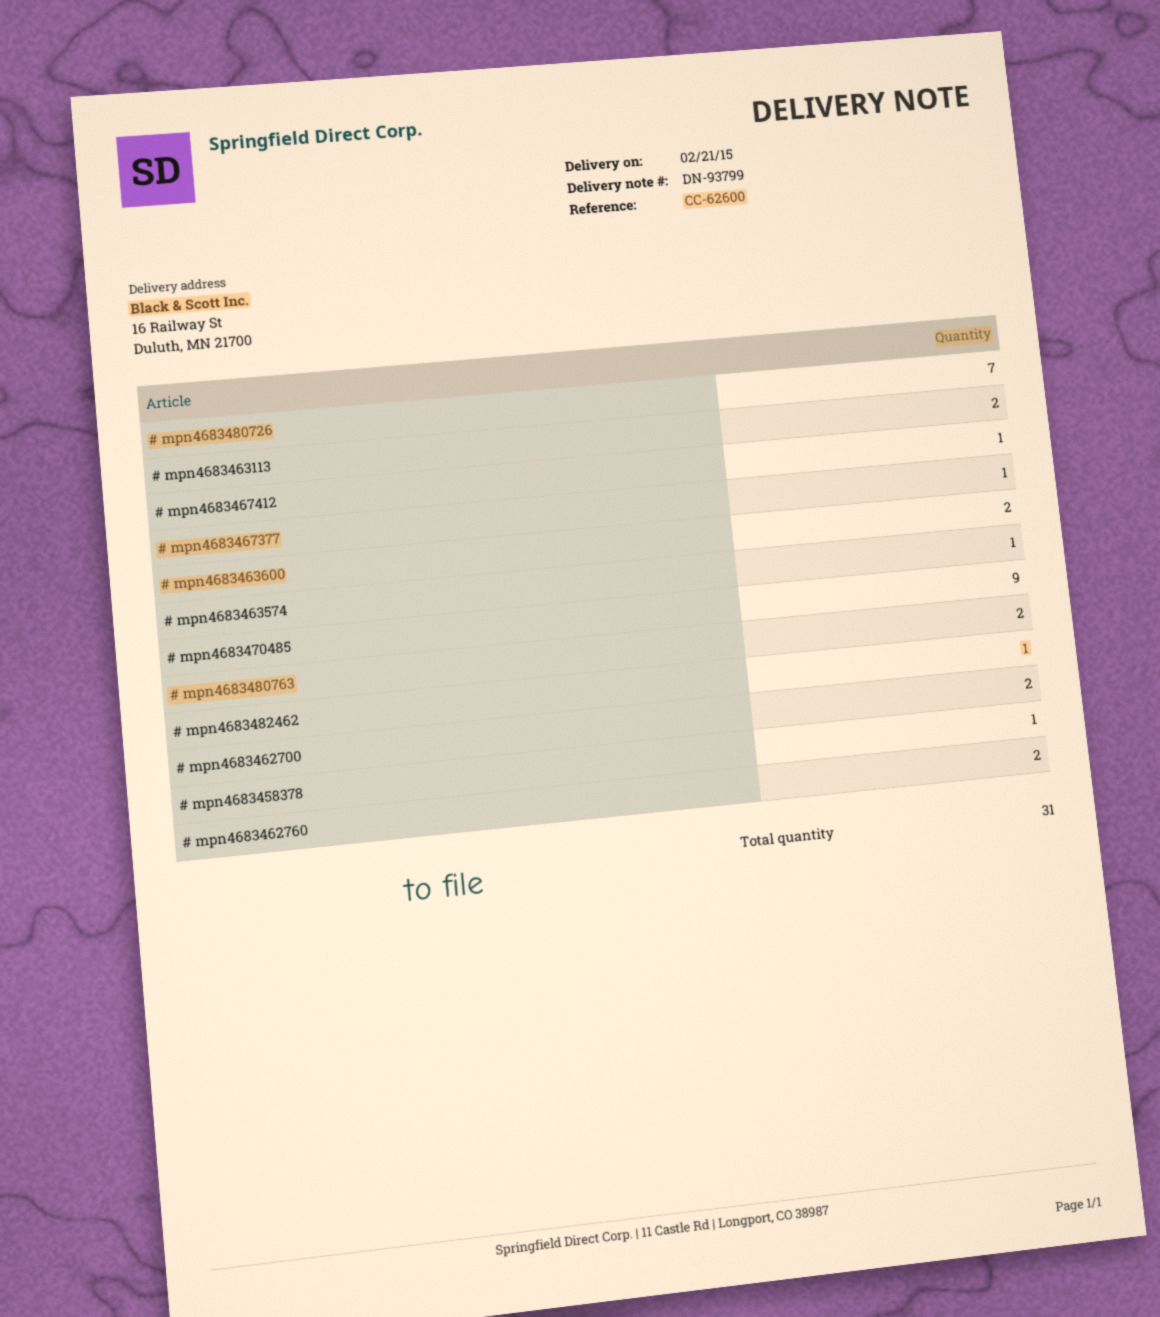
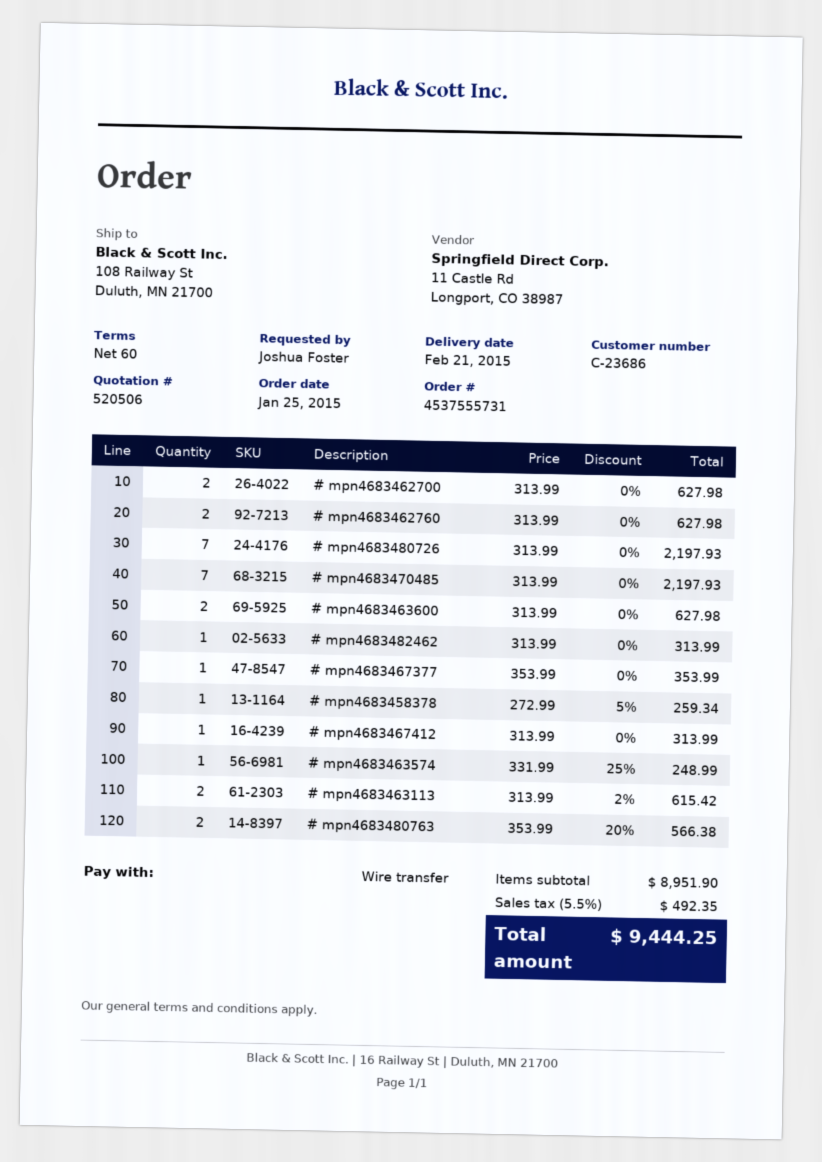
ship to: 16 Railway St, Duluth, MN 21700 -> 108 Railway St, Duluth, MN 21700
# mpn4683470485: 9 -> 7

